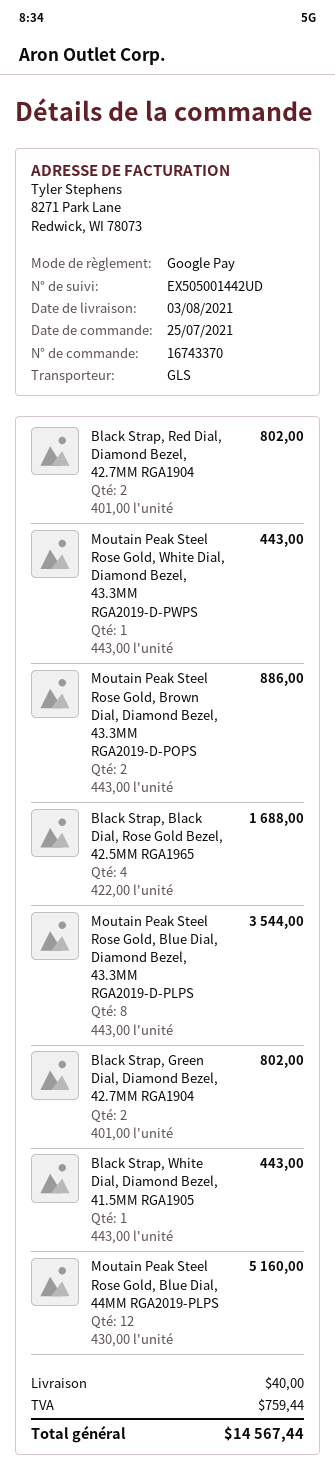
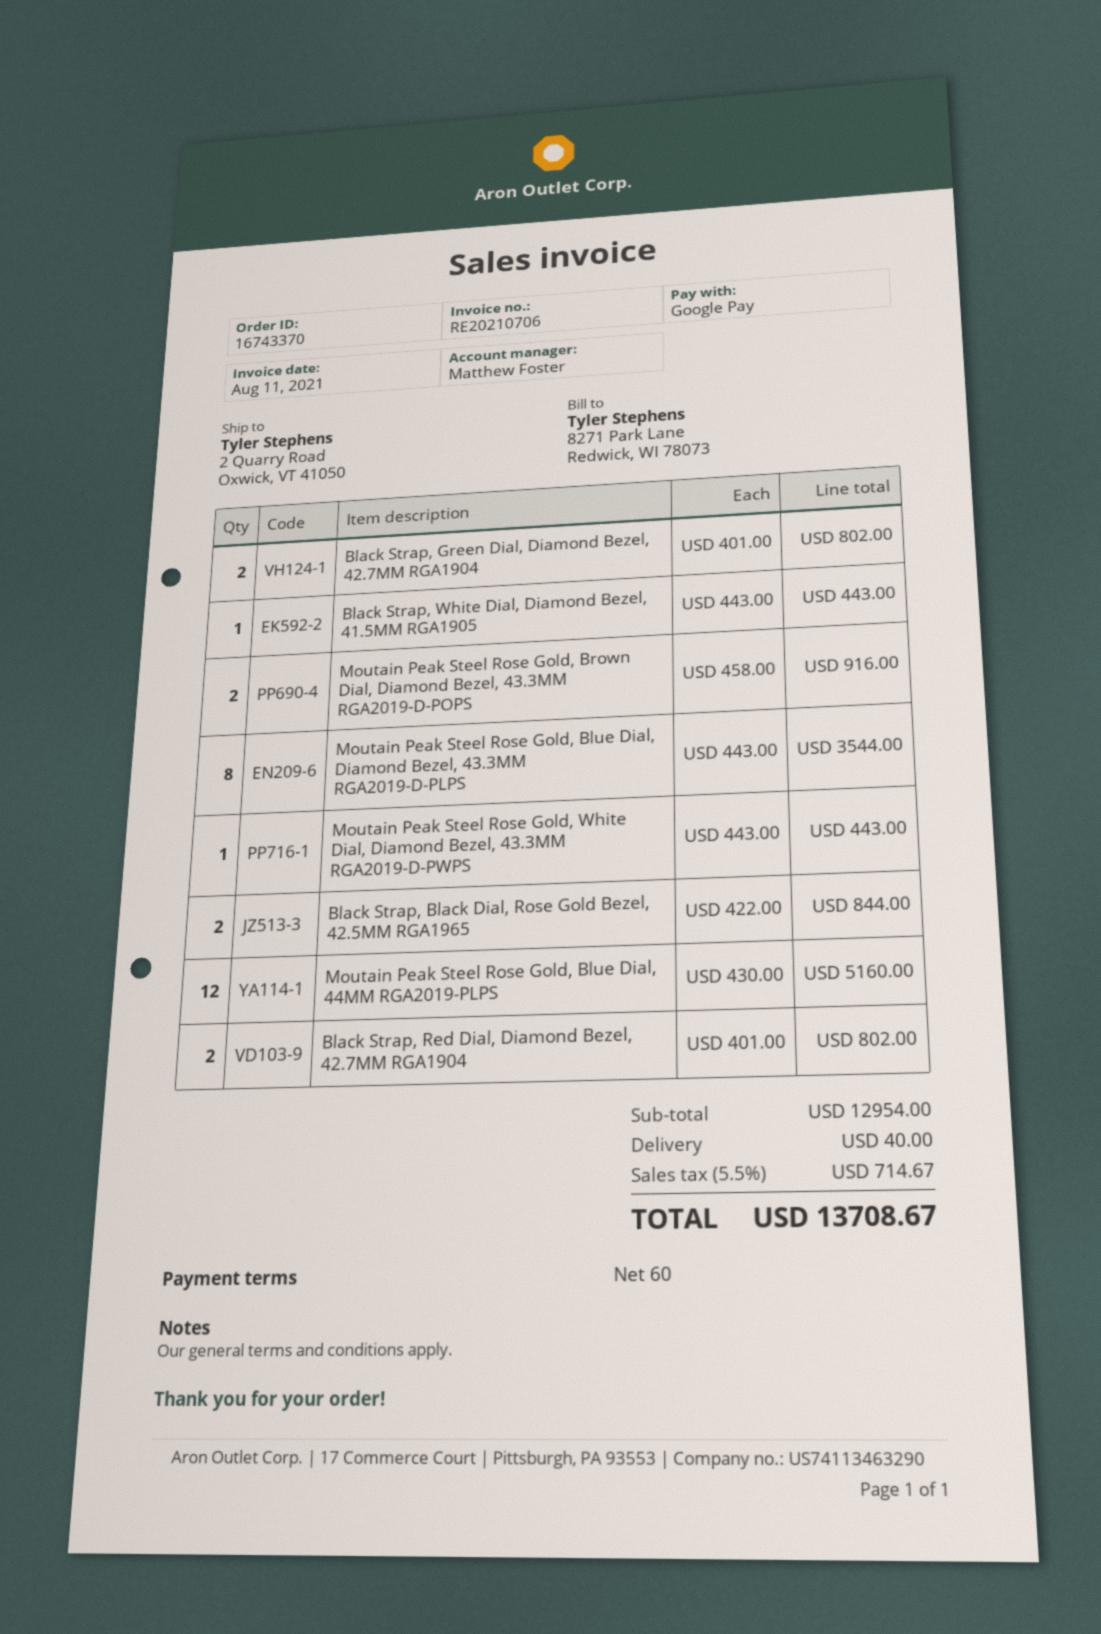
Moutain Peak Steel Rose Gold, Brown Dial, Diamond Bezel, 43.3MM RGA2019-D-POPS: 2 x 443.00 = 886.00 -> 2 x 458.00 = 916.00
Black Strap, Black Dial, Rose Gold Bezel, 42.5MM RGA1965: 4 x 422.00 = 1688.00 -> 2 x 422.00 = 844.00
tax: 759.44 -> 714.67
total: 14567.44 -> 13708.67

